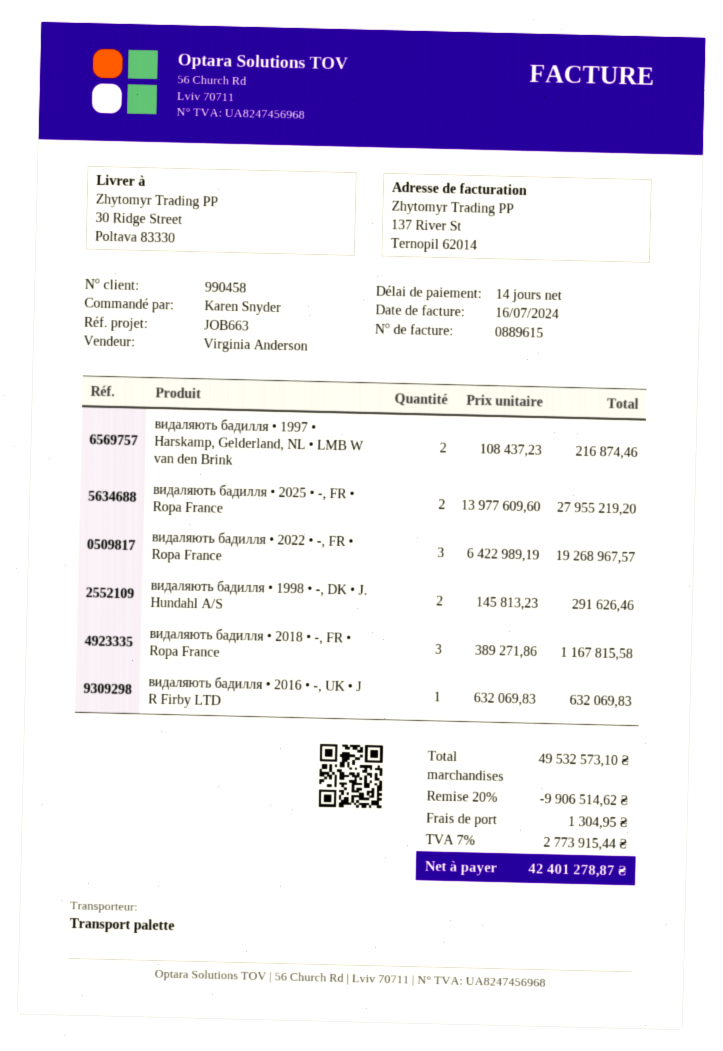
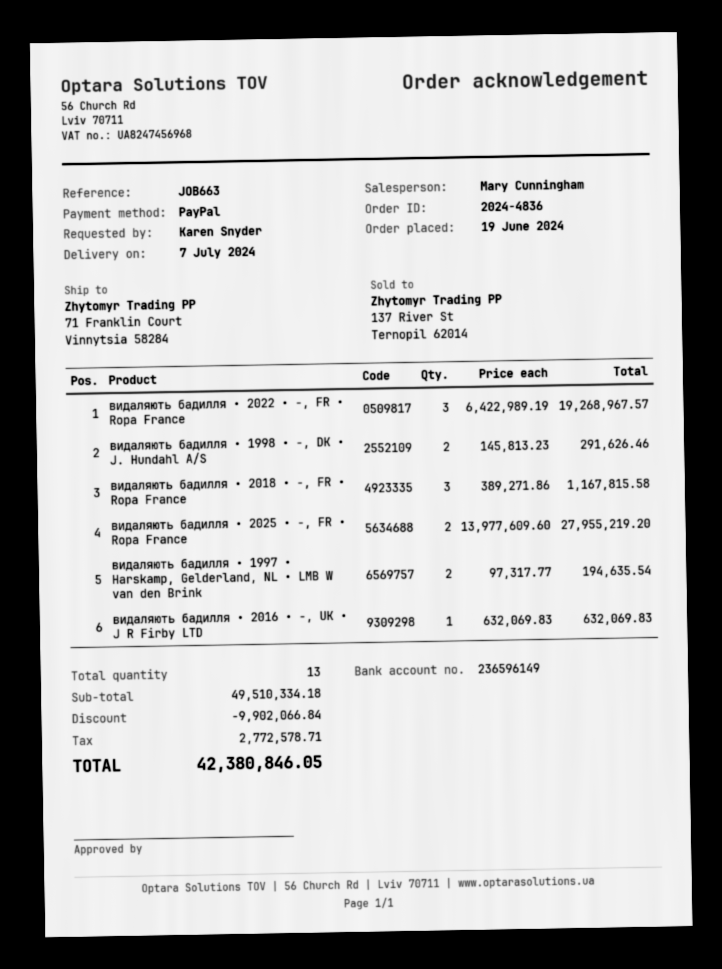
sales rep: Virginia Anderson -> Mary Cunningham
ship to: 30 Ridge Street, Poltava 83330 -> 71 Franklin Court, Vinnytsia 58284
видаляють бадилля • 1997 • Harskamp, Gelderland, NL • LMB W van den Brink: 2 x 108437.23 = 216874.46 -> 2 x 97317.77 = 194635.54
subtotal: 49532573.10 -> 49510334.18
discount: 9906514.62 -> 9902066.84
shipping: 1304.95 -> none
tax: 2773915.44 -> 2772578.71
total: 42401278.87 -> 42380846.05

